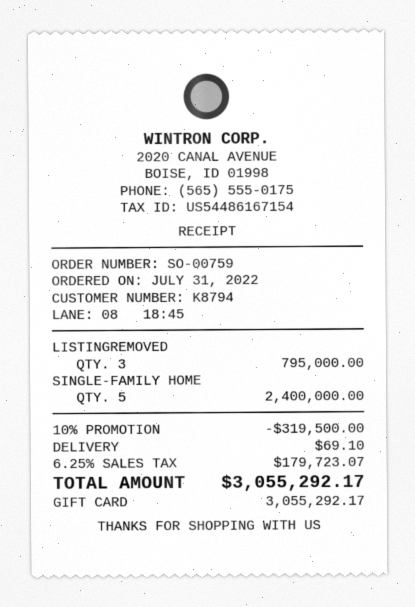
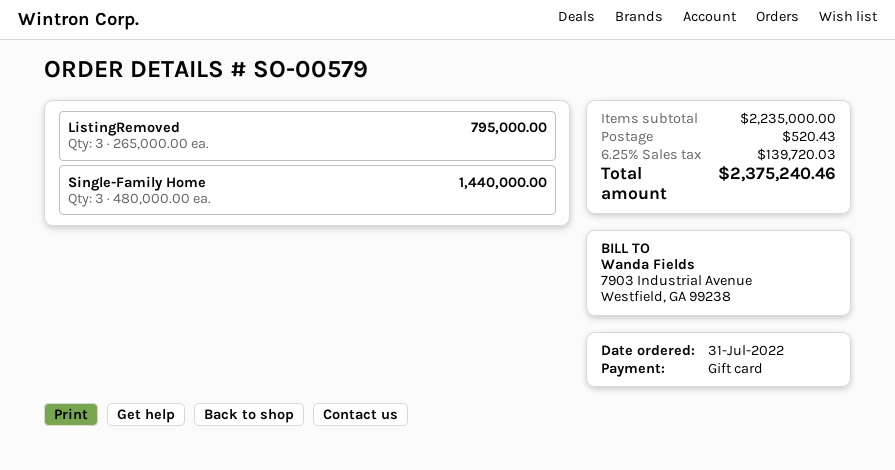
order number: SO-00759 -> SO-00579
SINGLE-FAMILY HOME: 5 for 2400000.00 -> 3 for 1440000.00
discount: 10% = 319500.00 -> none
shipping: 69.10 -> 520.43
tax: 6.25% = 179723.07 -> 6.25% = 139720.03
total: 3055292.17 -> 2375240.46

